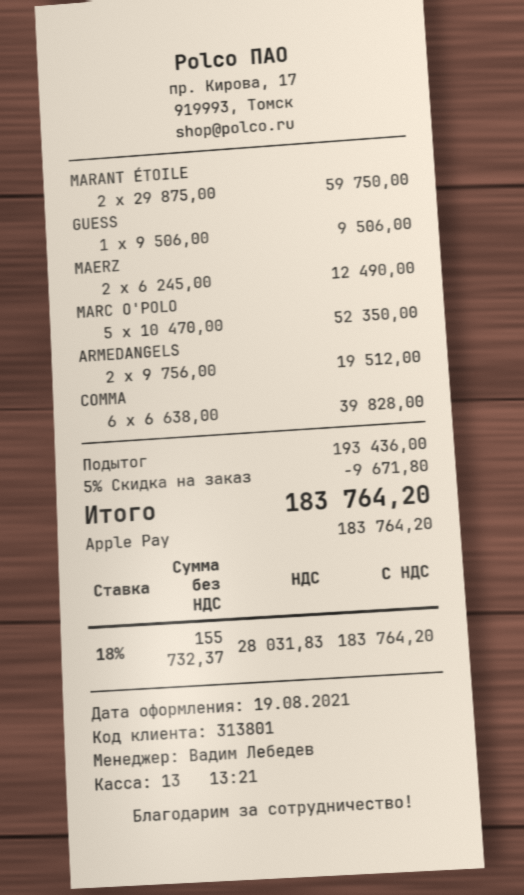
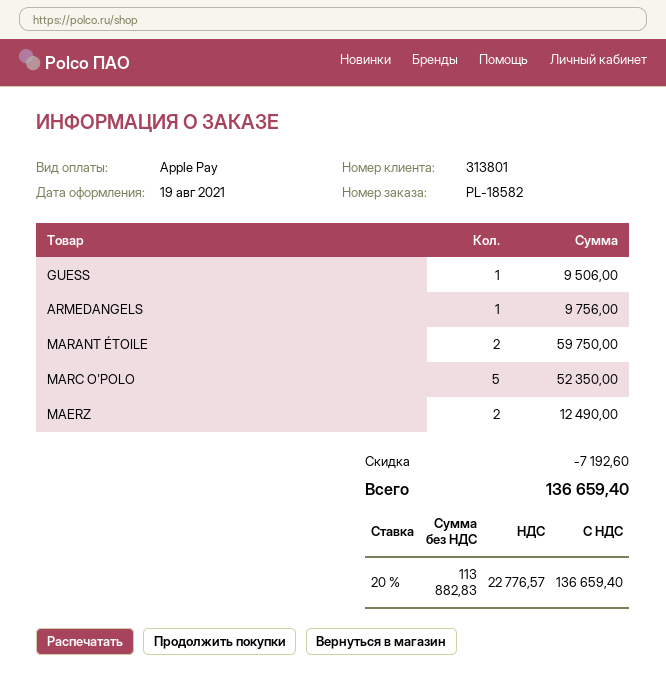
ARMEDANGELS: 2 for 19512.00 -> 1 for 9756.00
COMMA: 6 for 39828.00 -> none
discount: 9671.80 -> 7192.60
net: 155732.37 -> 113882.83
tax: 18% = 28031.83 -> 20% = 22776.57
total: 183764.20 -> 136659.40

